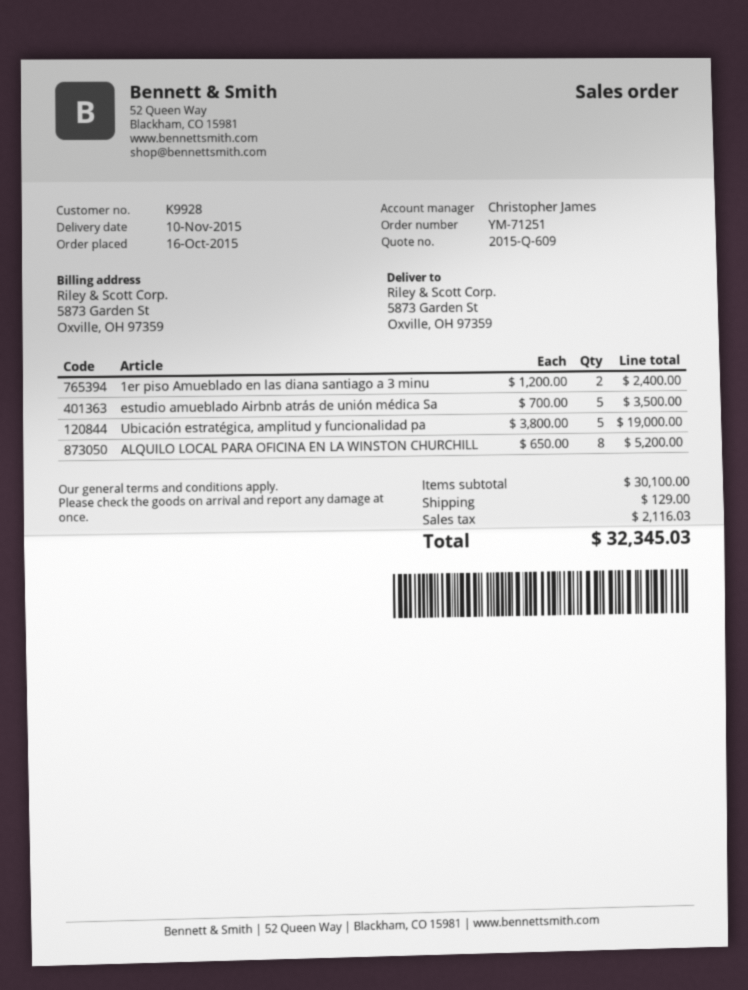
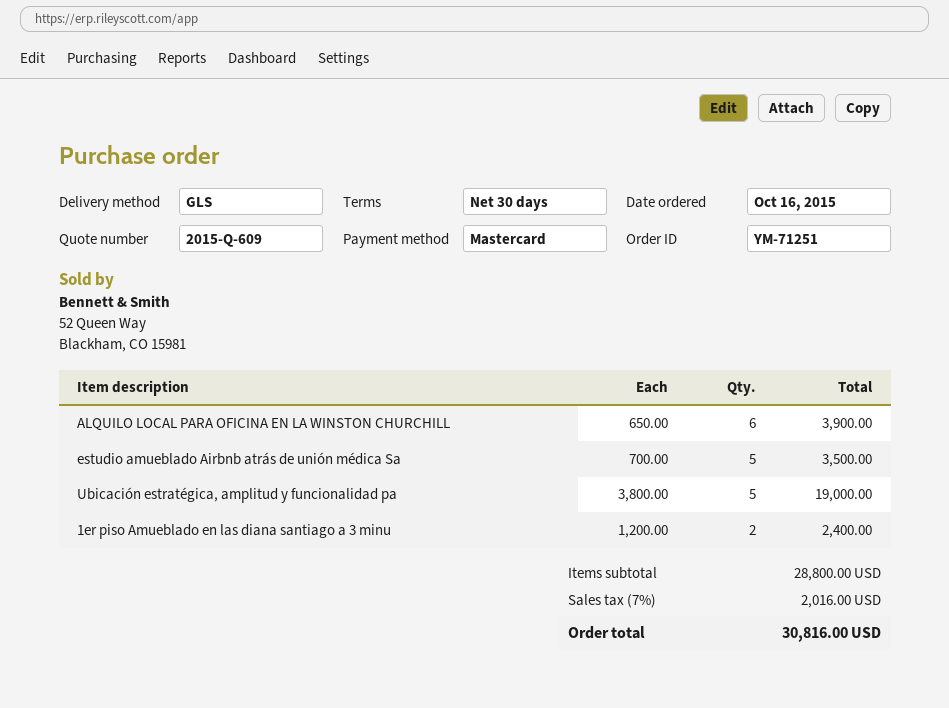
ALQUILO LOCAL PARA OFICINA EN LA WINSTON CHURCHILL: 8 x 650.00 = 5200.00 -> 6 x 650.00 = 3900.00
subtotal: 30100.00 -> 28800.00
shipping: 129.00 -> none
tax: 2116.03 -> 2016.00
total: 32345.03 -> 30816.00

